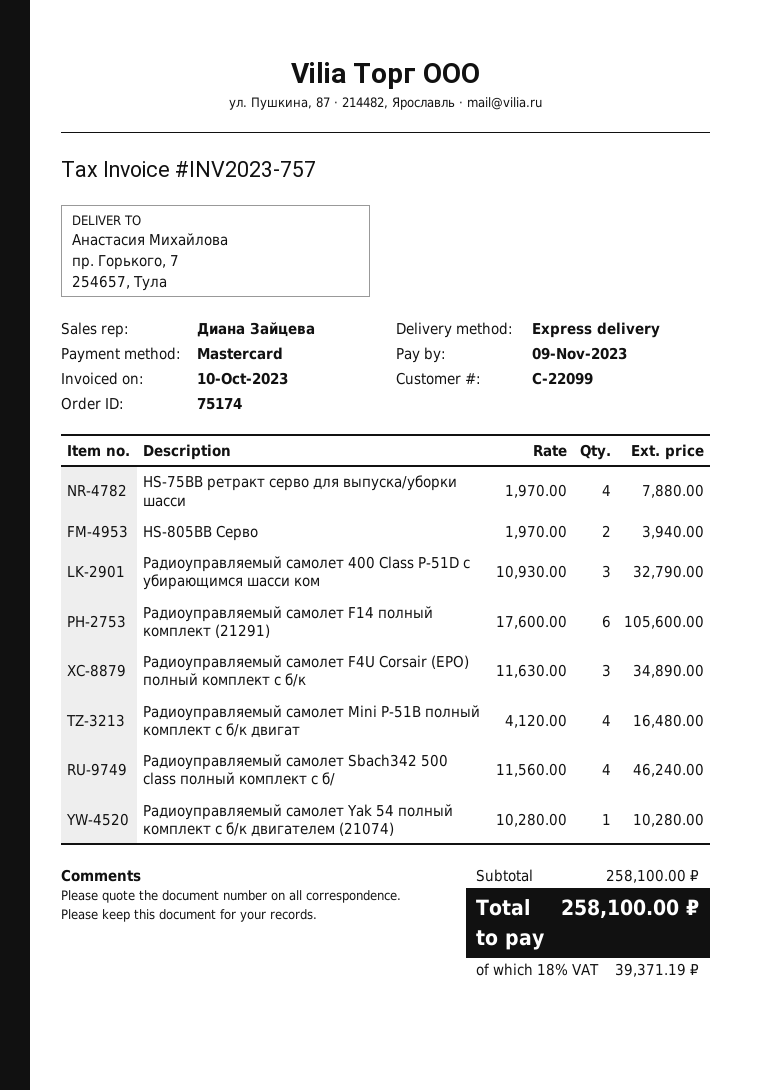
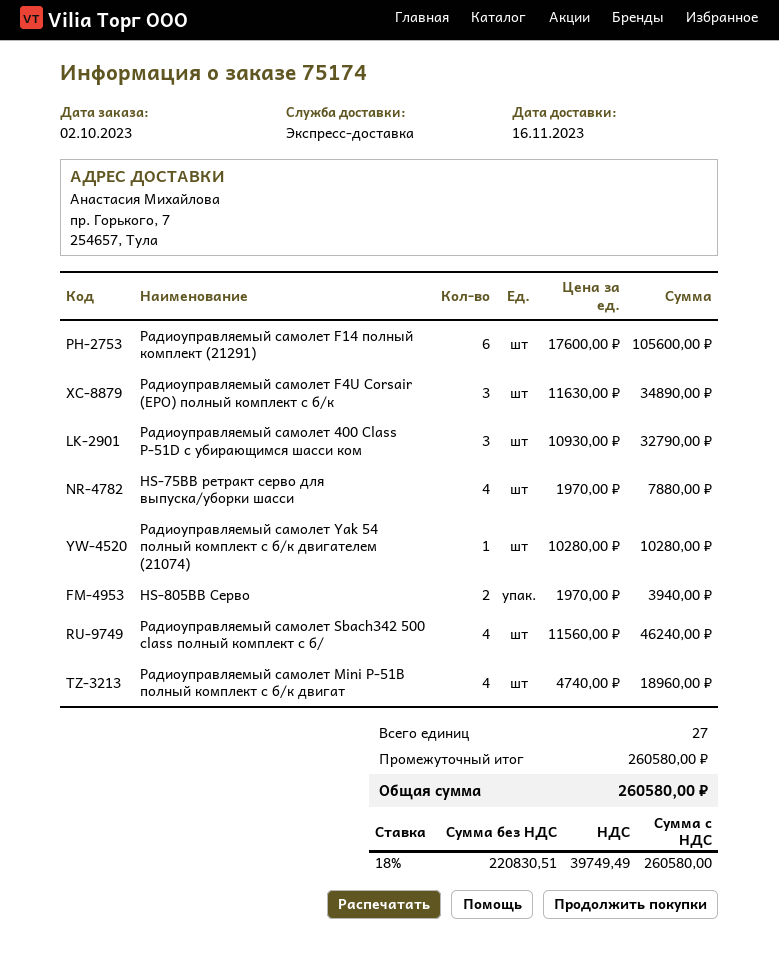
Радиоуправляемый самолет Mini P-51B полный комплект с б/к двигат: 4 x 4120.00 = 16480.00 -> 4 x 4740.00 = 18960.00
subtotal: 258100.00 -> 260580.00
tax: 18% = 39371.19 -> 18% = 39749.49
total: 258100.00 -> 260580.00

